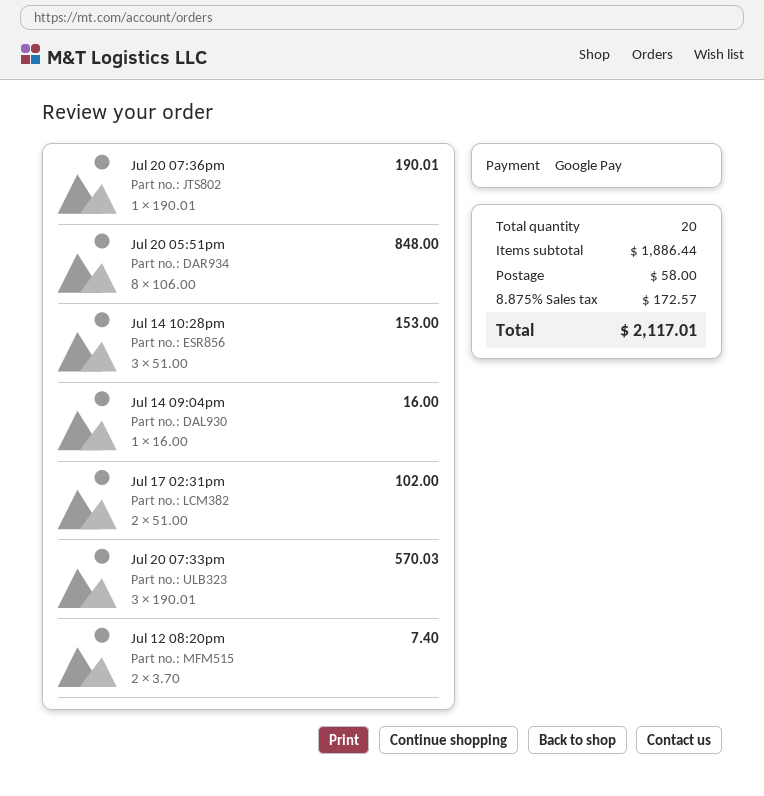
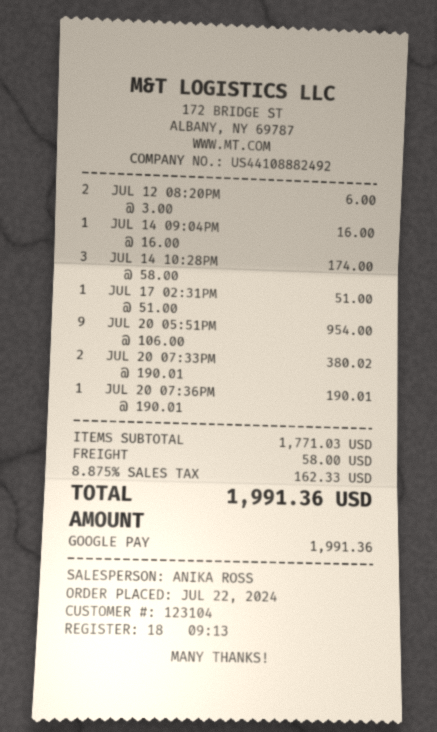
Jul 20 05:51pm: 8 x 106.00 = 848.00 -> 9 x 106.00 = 954.00
Jul 14 10:28pm: 3 x 51.00 = 153.00 -> 3 x 58.00 = 174.00
Jul 17 02:31pm: 2 x 51.00 = 102.00 -> 1 x 51.00 = 51.00
Jul 20 07:33pm: 3 x 190.01 = 570.03 -> 2 x 190.01 = 380.02
Jul 12 08:20pm: 2 x 3.70 = 7.40 -> 2 x 3.00 = 6.00
subtotal: 1886.44 -> 1771.03
tax: 8.875% = 172.57 -> 8.875% = 162.33
total: 2117.01 -> 1991.36

